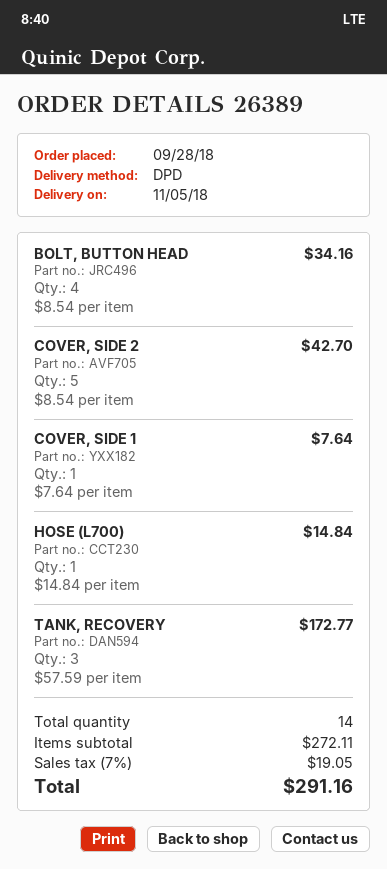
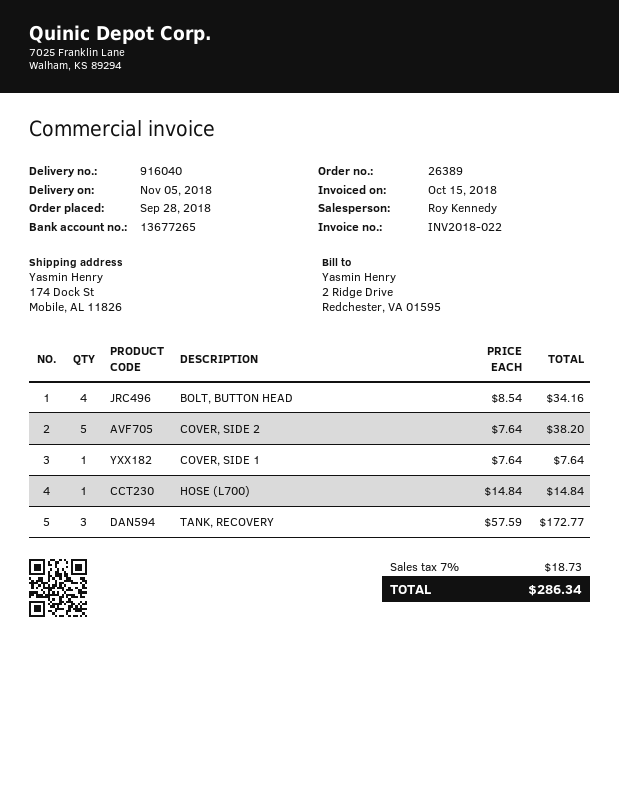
COVER, SIDE 2: 5 x 8.54 = 42.70 -> 5 x 7.64 = 38.20
tax: 7% = 19.05 -> 7% = 18.73
total: 291.16 -> 286.34

